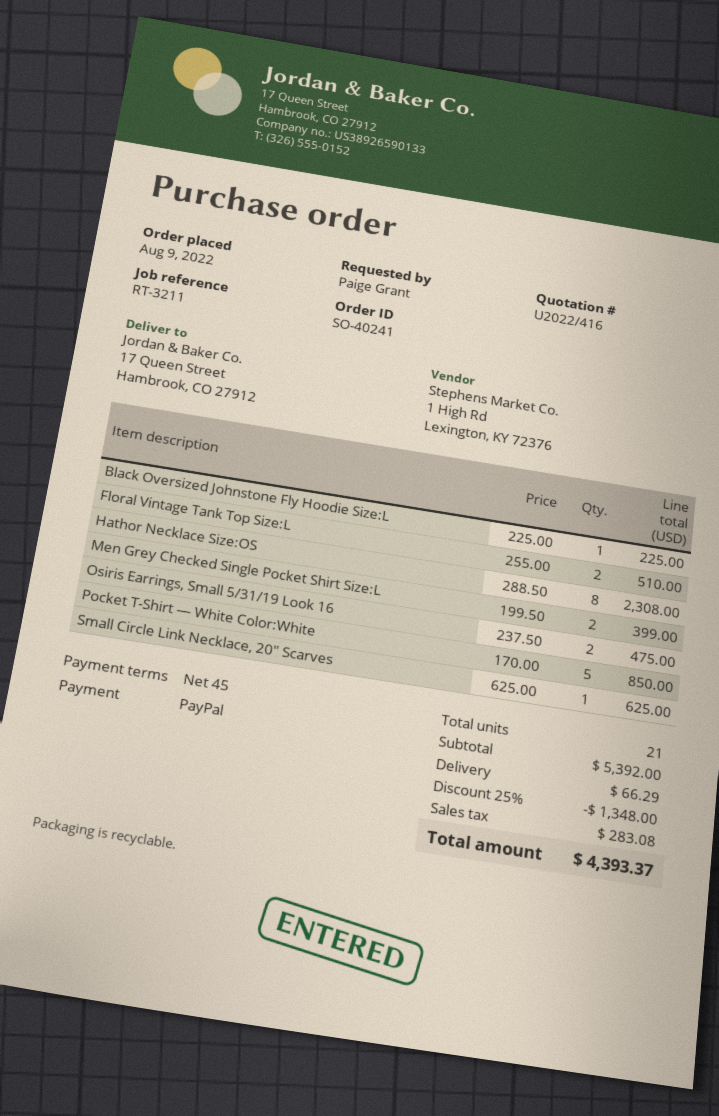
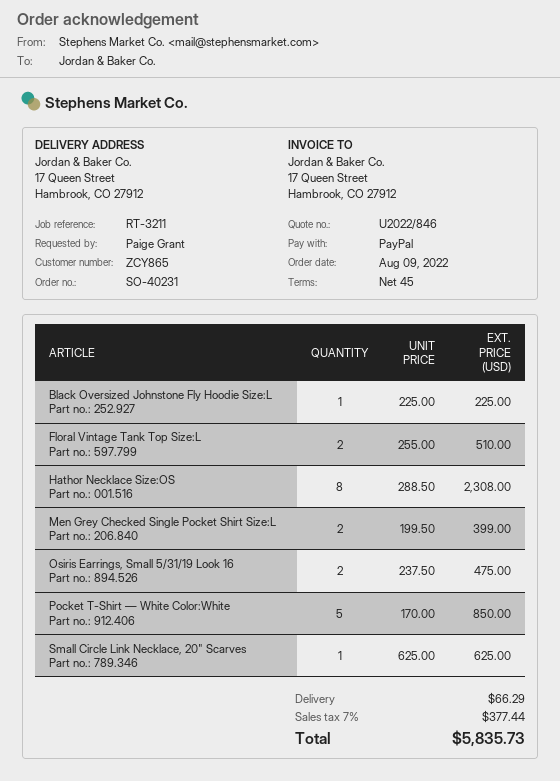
quote number: U2022/416 -> U2022/846
order number: SO-40241 -> SO-40231
discount: 25% = 1348.00 -> none
tax: 283.08 -> 377.44
total: 4393.37 -> 5835.73

